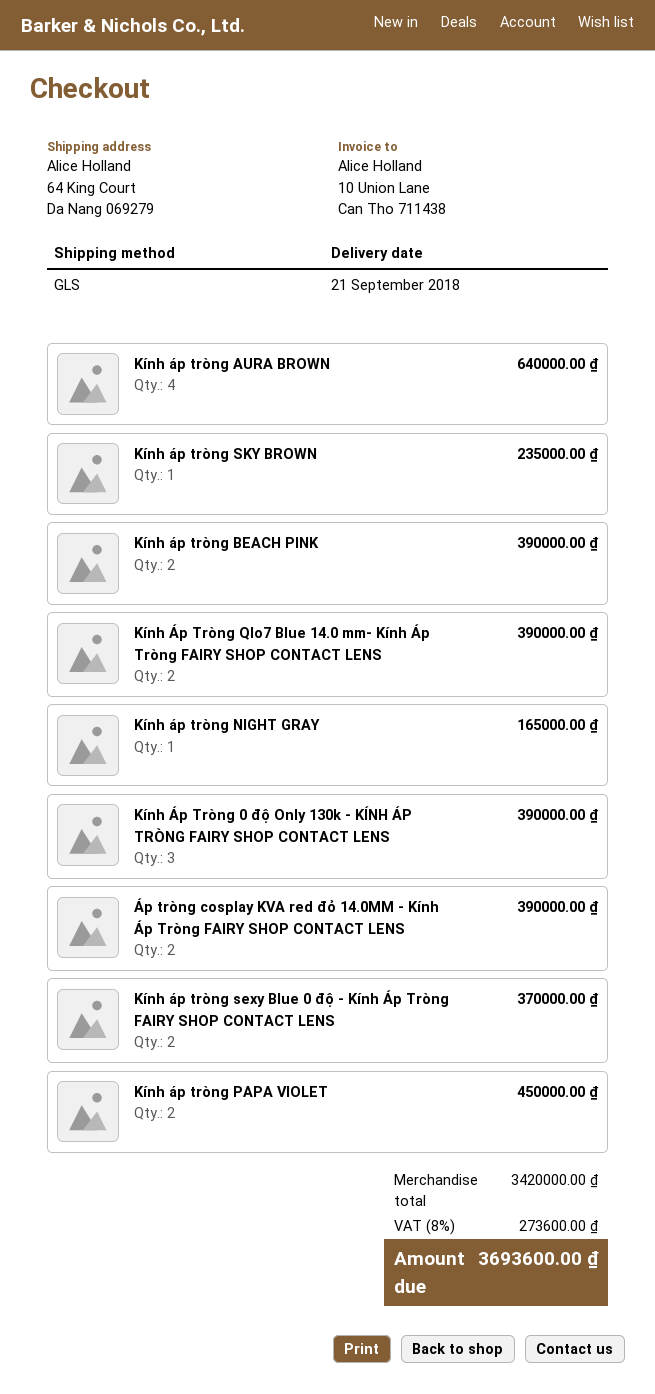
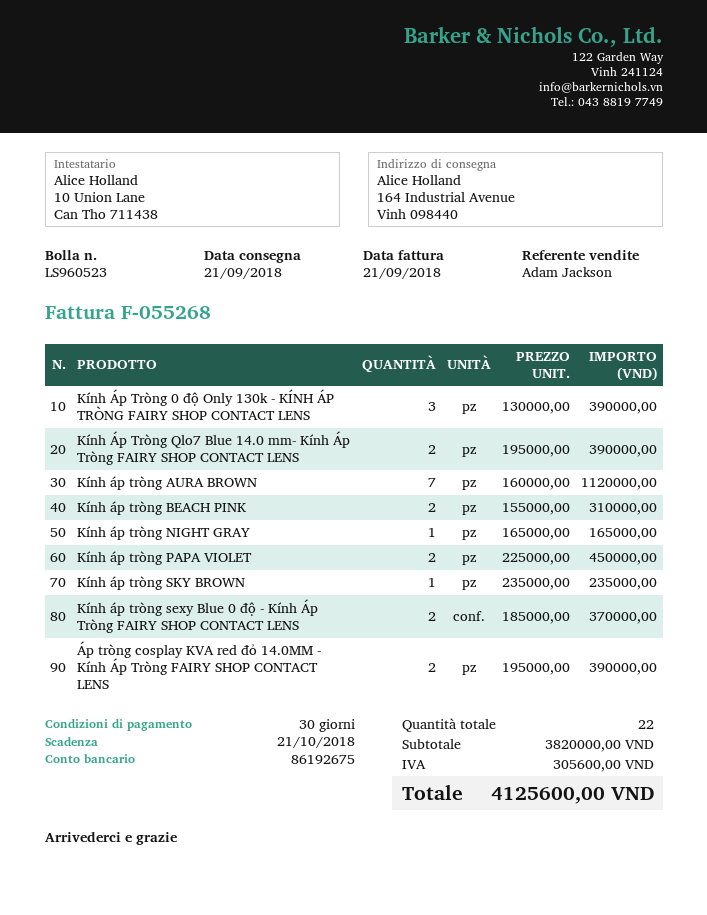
ship to: 64 King Court, Da Nang 069279 -> 164 Industrial Avenue, Vinh 098440
Kính áp tròng AURA BROWN: 4 for 640000.00 -> 7 for 1120000.00
Kính áp tròng BEACH PINK: 2 for 390000.00 -> 2 for 310000.00
subtotal: 3420000.00 -> 3820000.00
tax: 273600.00 -> 305600.00
total: 3693600.00 -> 4125600.00

